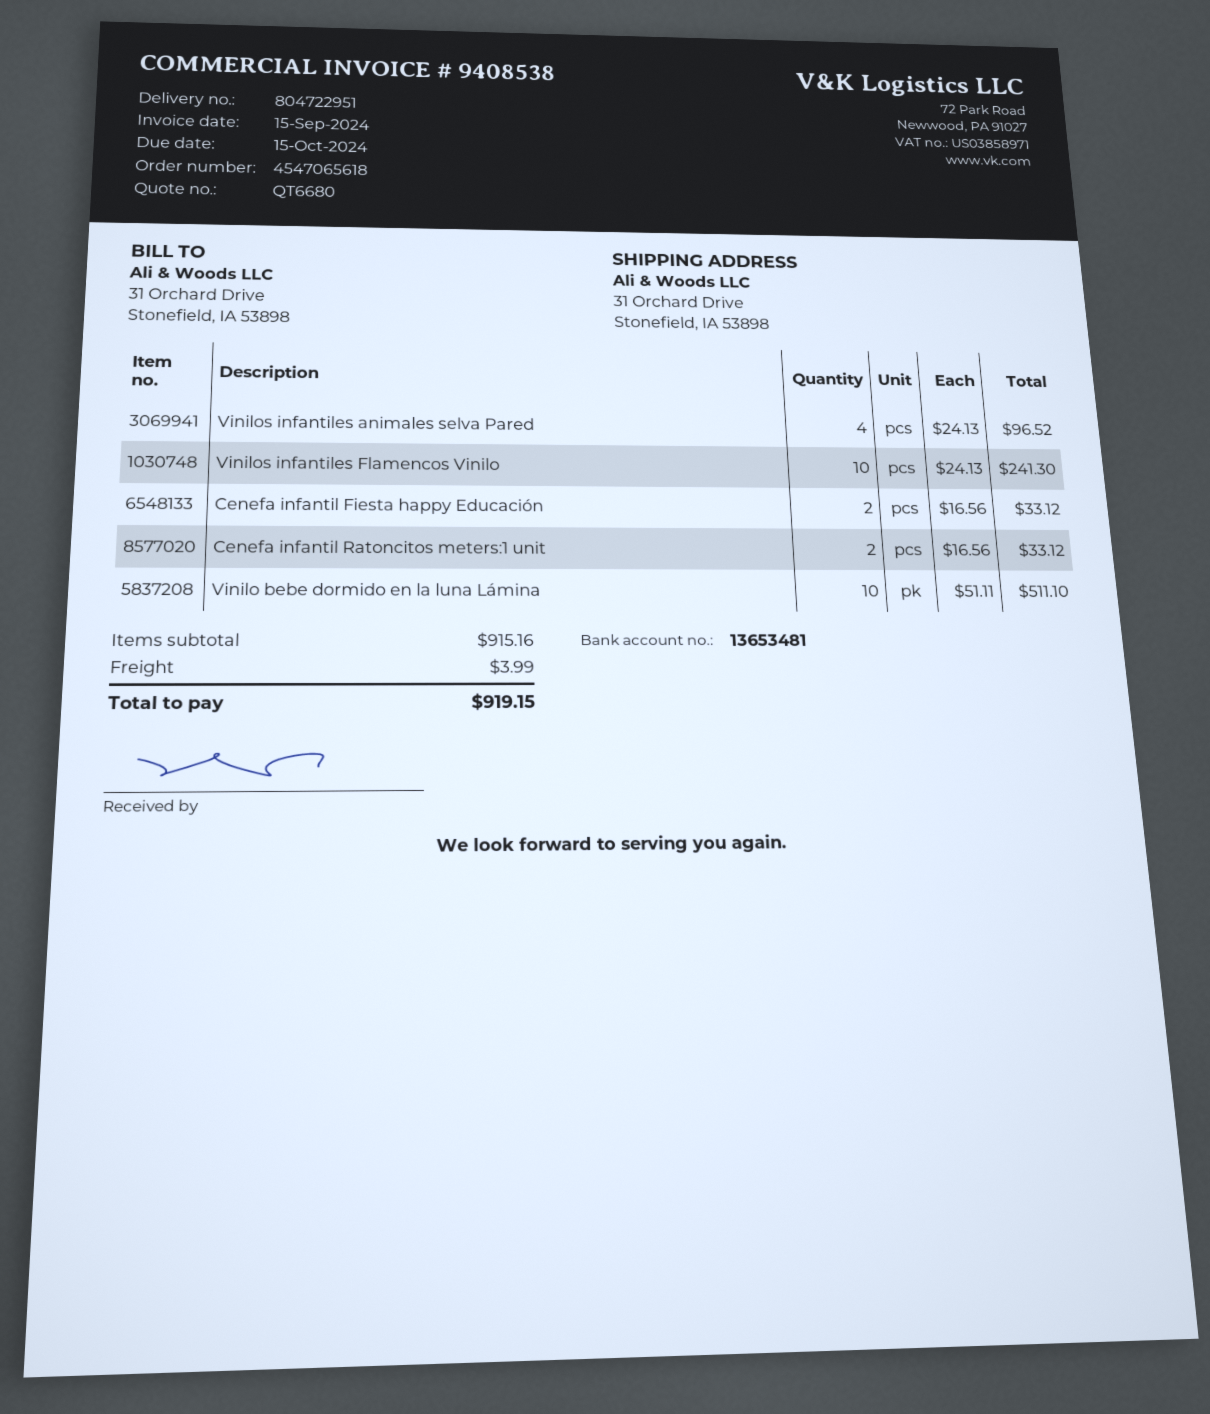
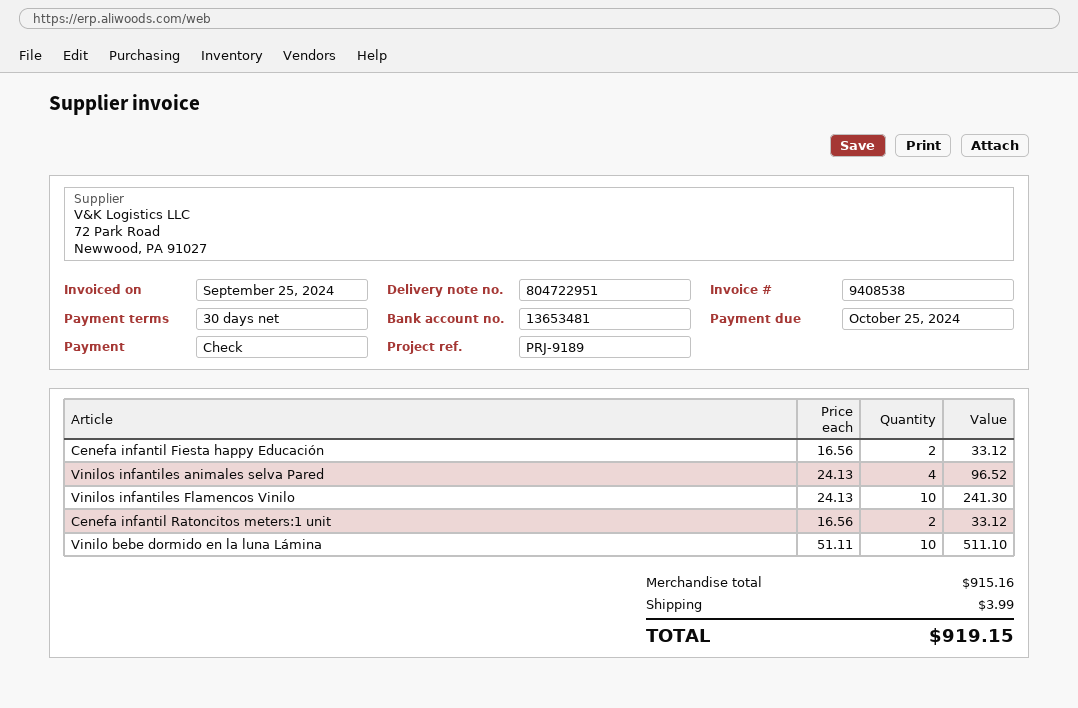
invoice date: 2024-09-15 -> 2024-09-25
due date: 2024-10-15 -> 2024-10-25

